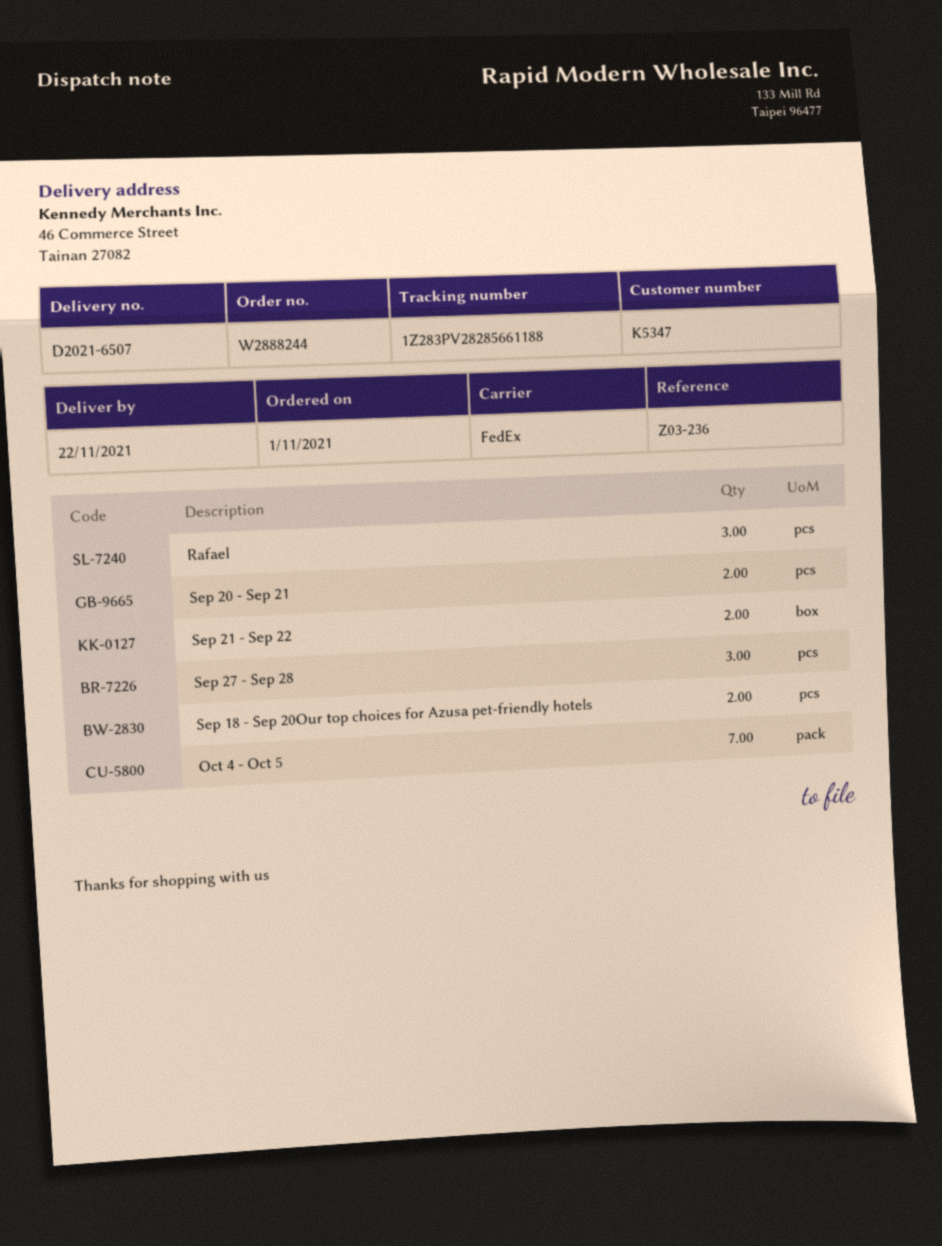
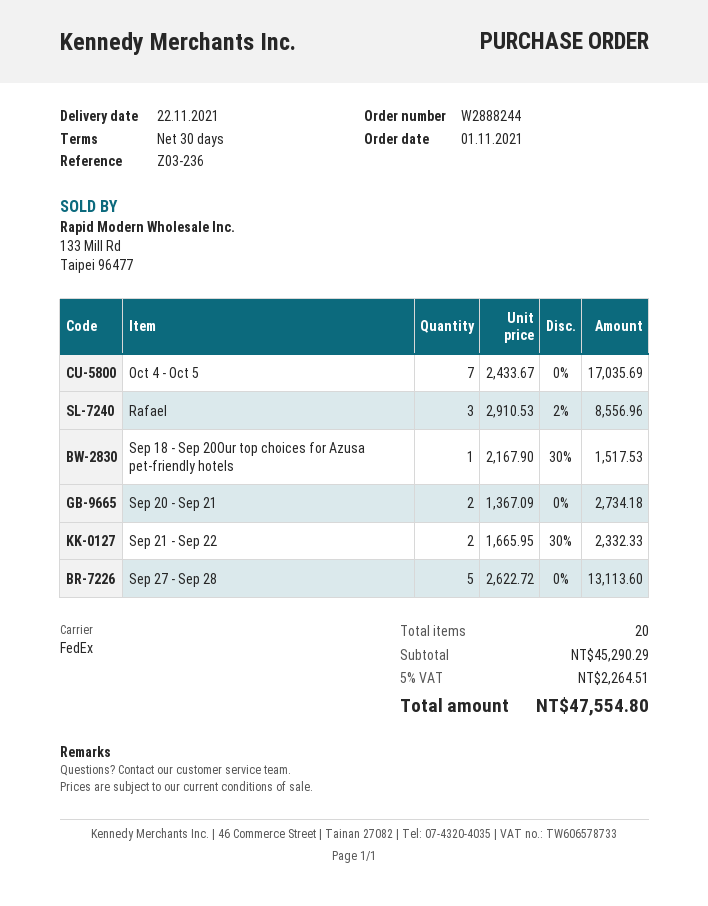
Sep 27 - Sep 28: 3 -> 5
Sep 18 - Sep 20Our top choices for Azusa pet-friendly hotels: 2 -> 1

